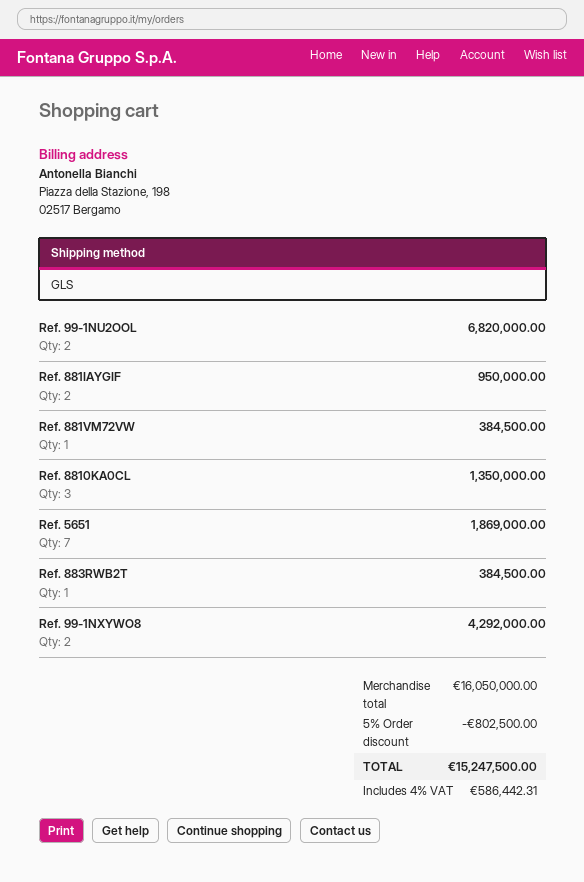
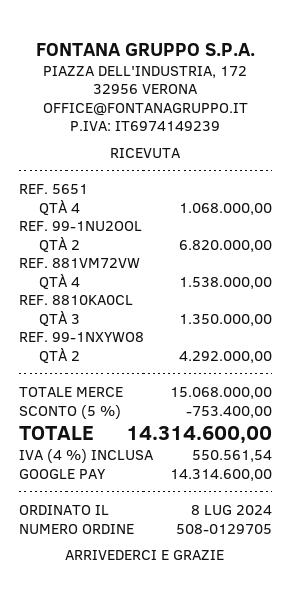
Ref. 881IAYGIF: 2 for 950000.00 -> none
Ref. 881VM72VW: 1 for 384500.00 -> 4 for 1538000.00
Ref. 5651: 7 for 1869000.00 -> 4 for 1068000.00
Ref. 883RWB2T: 1 for 384500.00 -> none
subtotal: 16050000.00 -> 15068000.00
discount: 5% = 802500.00 -> 5% = 753400.00
tax: 4% = 586442.31 -> 4% = 550561.54
total: 15247500.00 -> 14314600.00

